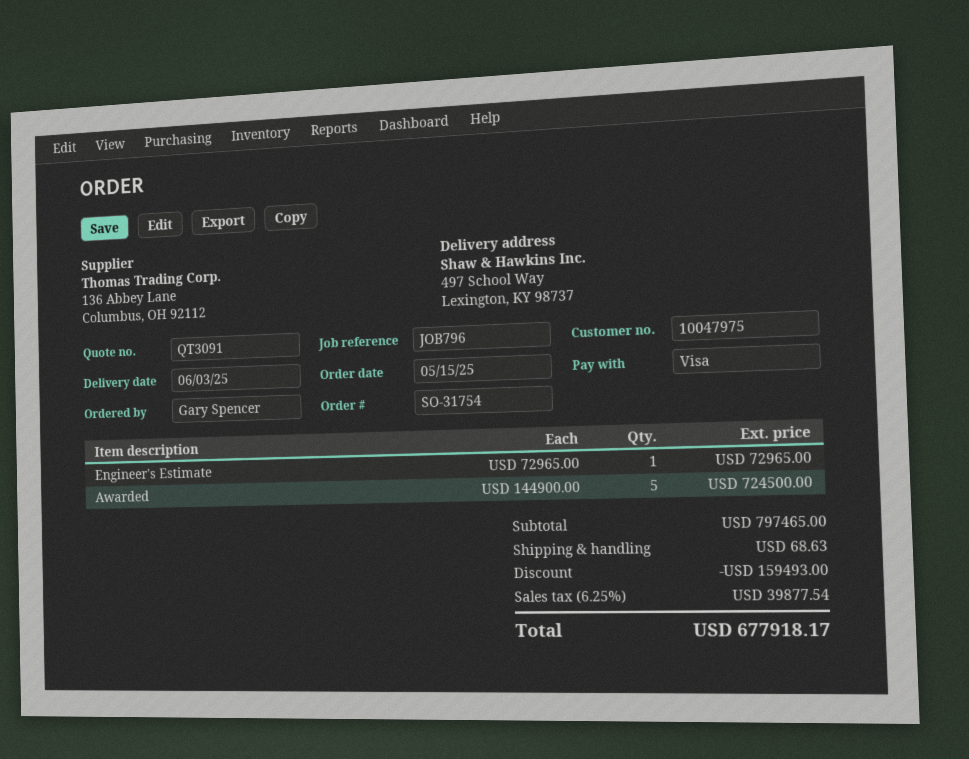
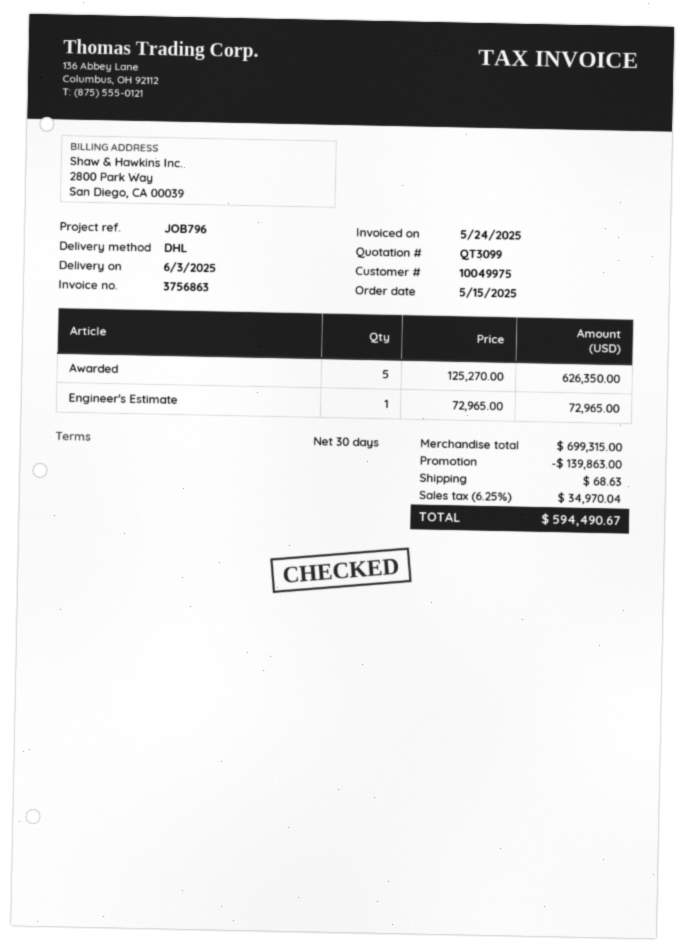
quote number: QT3091 -> QT3099
customer number: 10047975 -> 10049975
Awarded: 5 x 144900.00 = 724500.00 -> 5 x 125270.00 = 626350.00
subtotal: 797465.00 -> 699315.00
discount: 159493.00 -> 139863.00
tax: 6.25% = 39877.54 -> 6.25% = 34970.04
total: 677918.17 -> 594490.67

